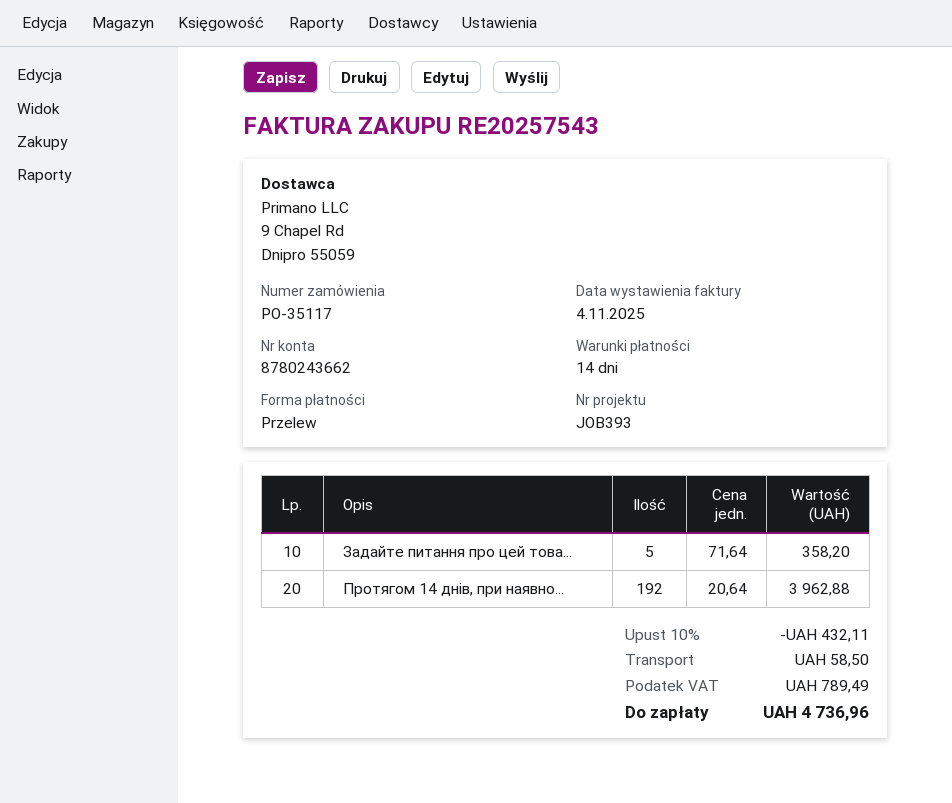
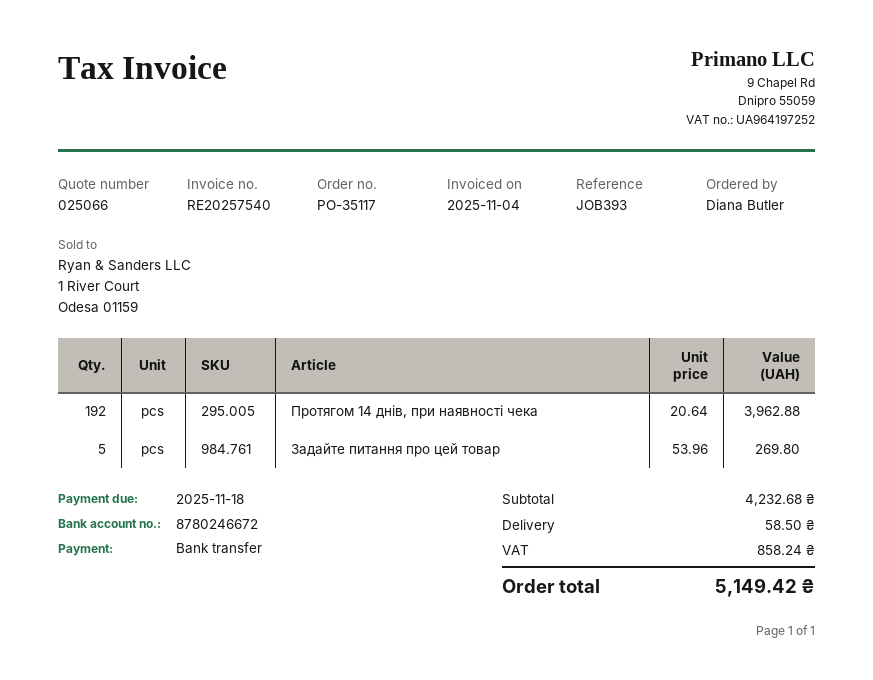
invoice number: RE20257543 -> RE20257540
bank account: 8780243662 -> 8780246672
Задайте питання про цей това...: 5 x 71.64 = 358.20 -> 5 x 53.96 = 269.80
discount: 10% = 432.11 -> none
tax: 789.49 -> 858.24
total: 4736.96 -> 5149.42

